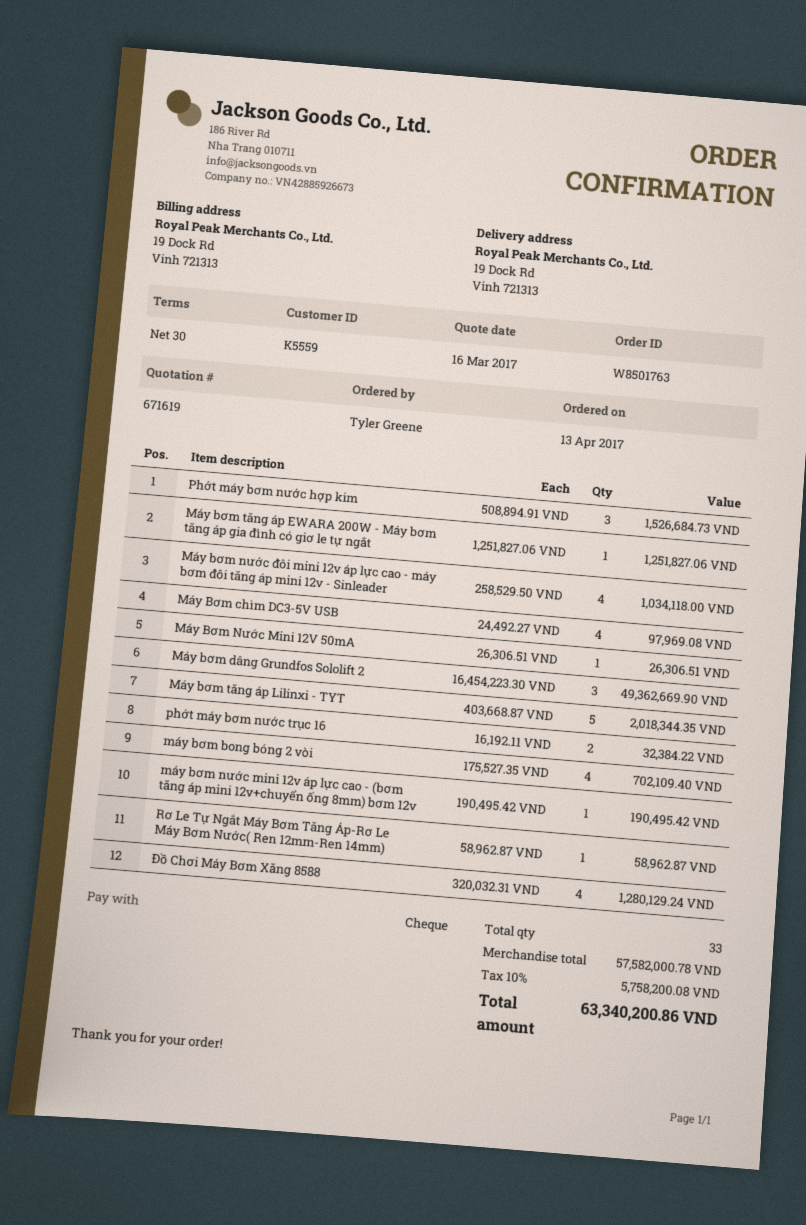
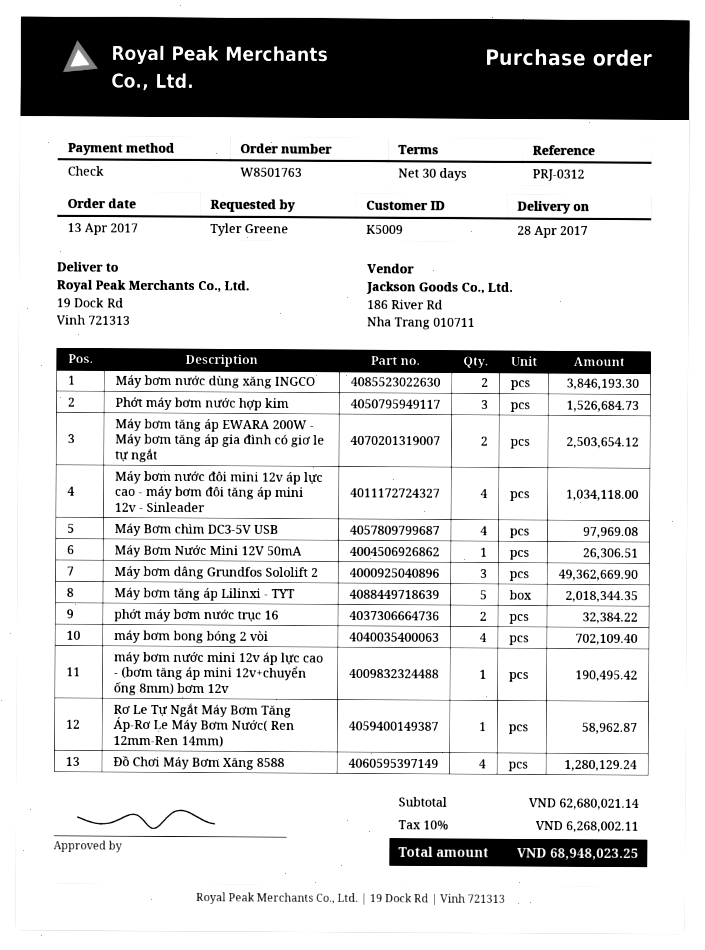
customer number: K5559 -> K5009
Máy bơm tăng áp EWARA 200W - Máy bơm tăng áp gia đình có giơ le tự ngắt: 1 for 1251827.06 -> 2 for 2503654.12
Máy bơm nước dùng xăng INGCO: none -> 2 for 3846193.30
subtotal: 57582000.78 -> 62680021.14
tax: 10% = 5758200.08 -> 10% = 6268002.11
total: 63340200.86 -> 68948023.25

